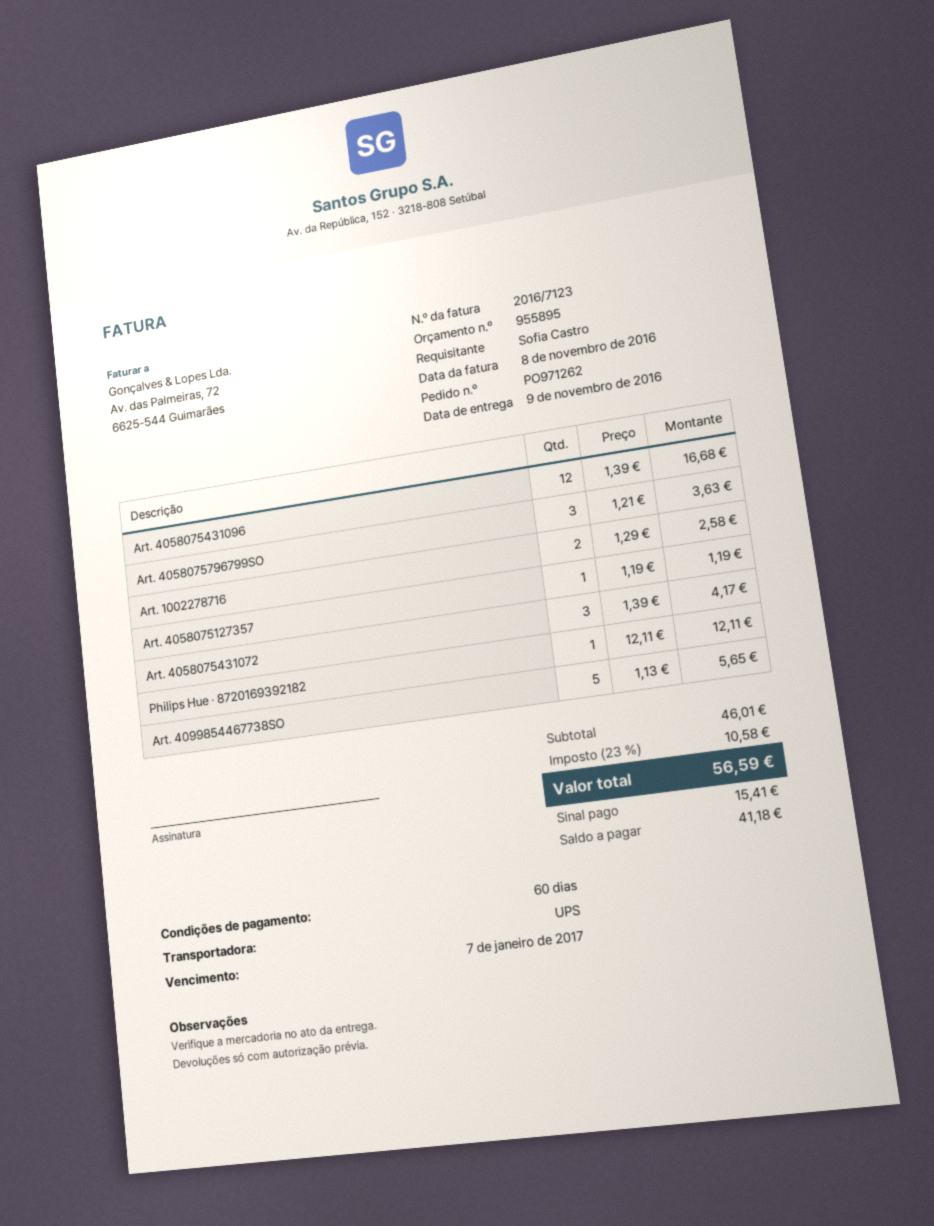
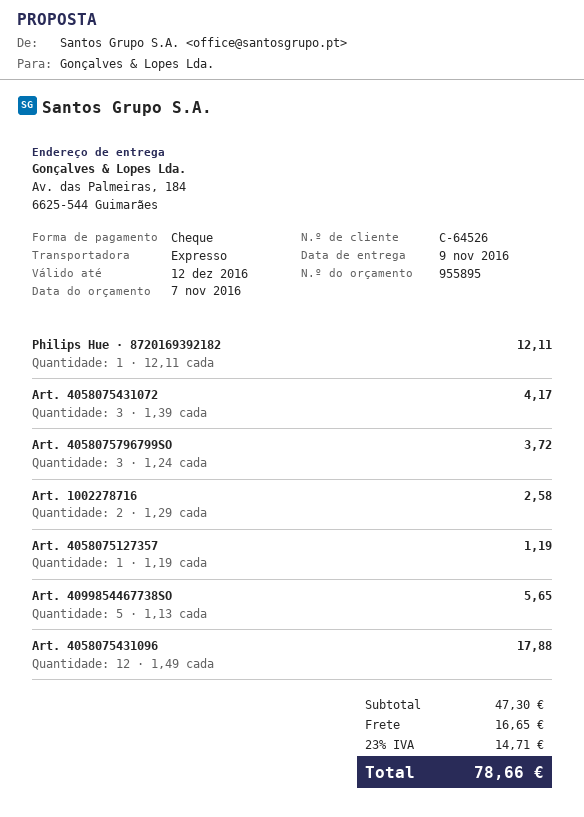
shipping method: UPS -> express
Art. 4058075431096: 12 x 1.39 = 16.68 -> 12 x 1.49 = 17.88
Art. 4058075796799SO: 3 x 1.21 = 3.63 -> 3 x 1.24 = 3.72
subtotal: 46.01 -> 47.30
shipping: none -> 16.65
tax: 23% = 10.58 -> 23% = 14.71
total: 56.59 -> 78.66

